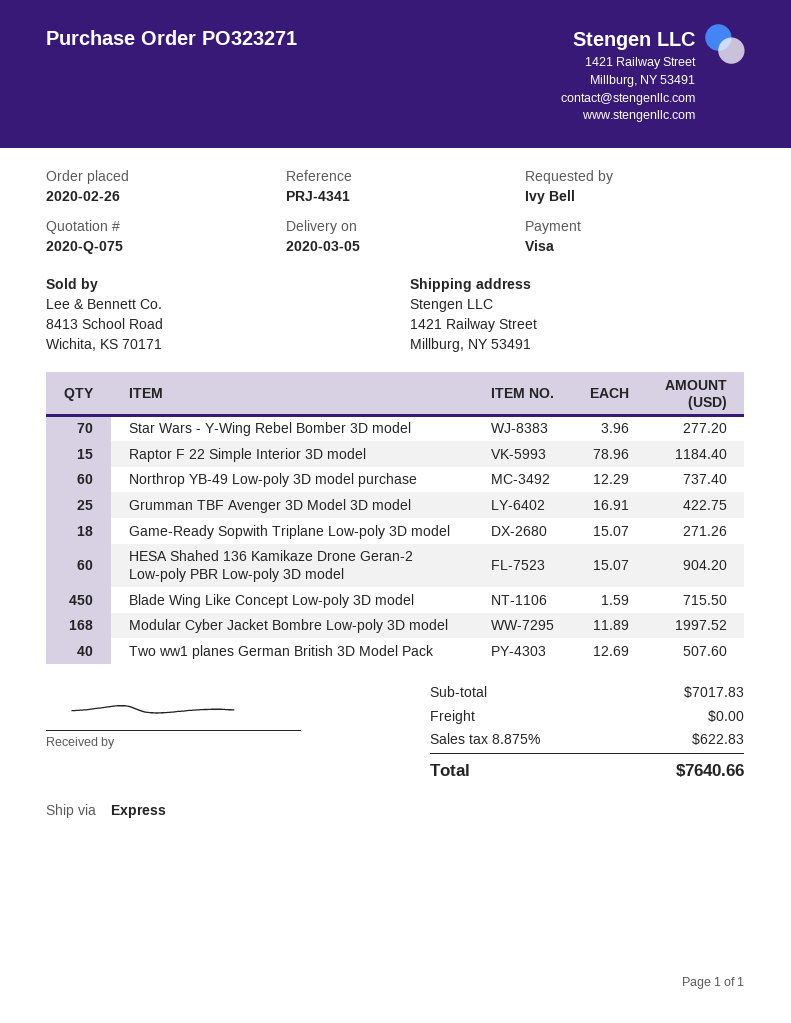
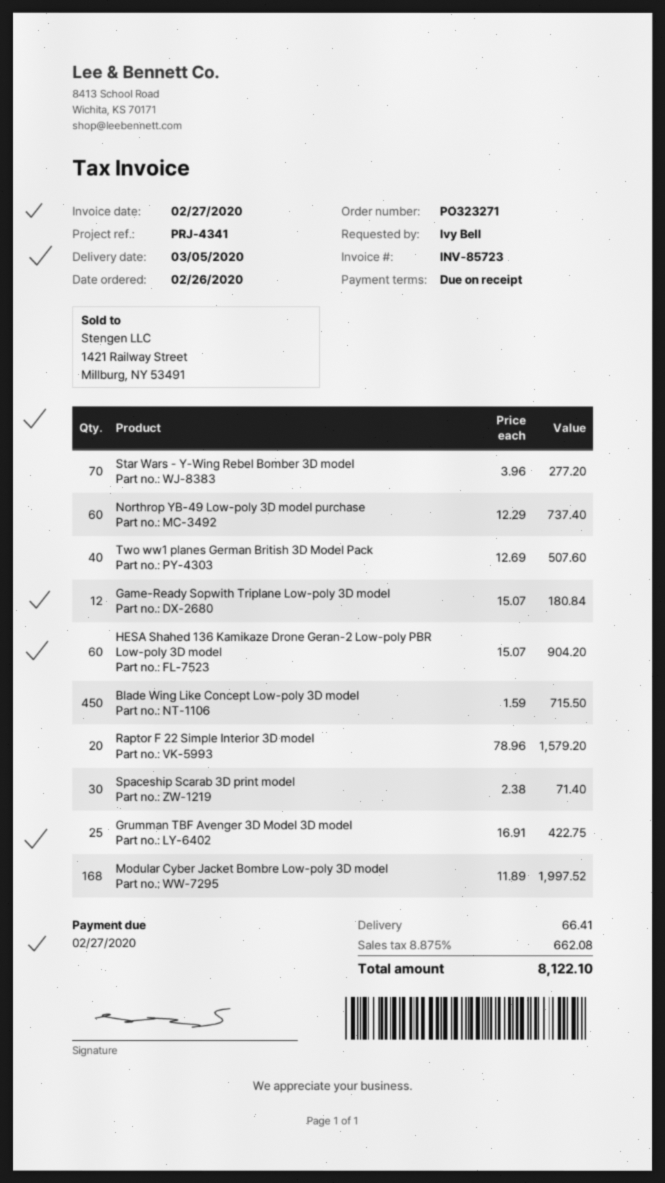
Raptor F 22 Simple Interior 3D model: 15 x 78.96 = 1184.40 -> 20 x 78.96 = 1579.20
Game-Ready Sopwith Triplane Low-poly 3D model: 18 x 15.07 = 271.26 -> 12 x 15.07 = 180.84
Spaceship Scarab 3D print model: none -> 30 x 2.38 = 71.40
shipping: 0.00 -> 66.41
tax: 8.875% = 622.83 -> 8.875% = 662.08
total: 7640.66 -> 8122.10

